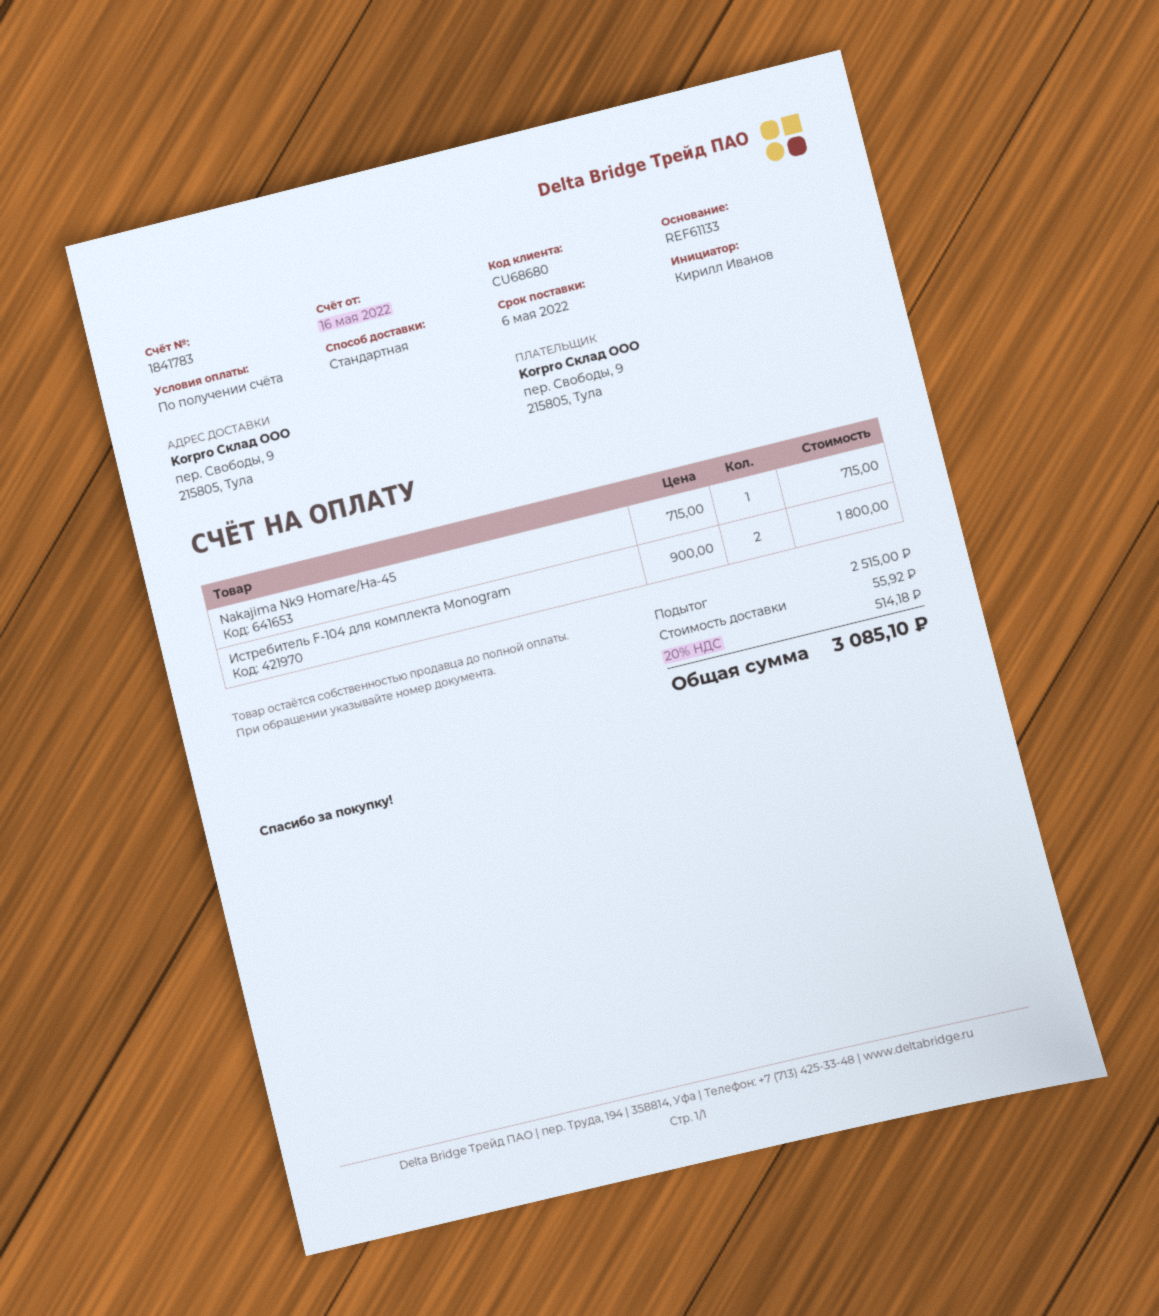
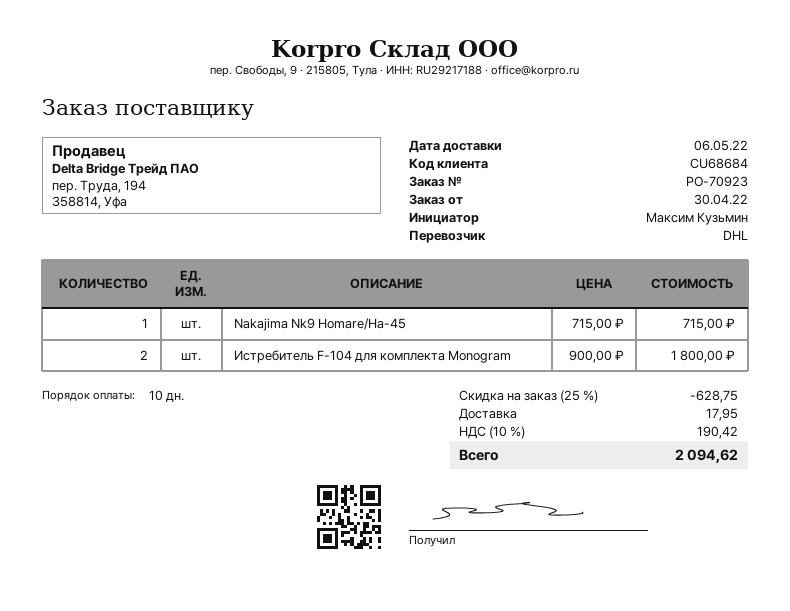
payment terms: on receipt -> 10 days
customer number: CU68680 -> CU68684
ordered by: Кирилл Иванов -> Максим Кузьмин
shipping method: standard -> DHL
discount: none -> 25% = 628.75
shipping: 55.92 -> 17.95
tax: 20% = 514.18 -> 10% = 190.42
total: 3085.10 -> 2094.62

